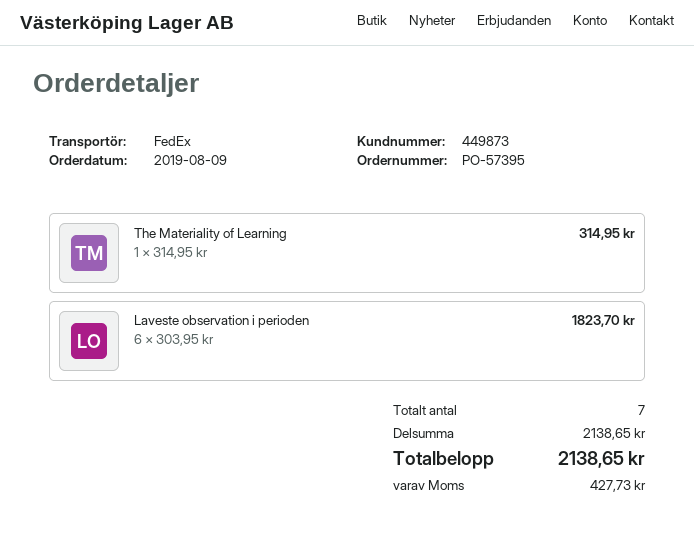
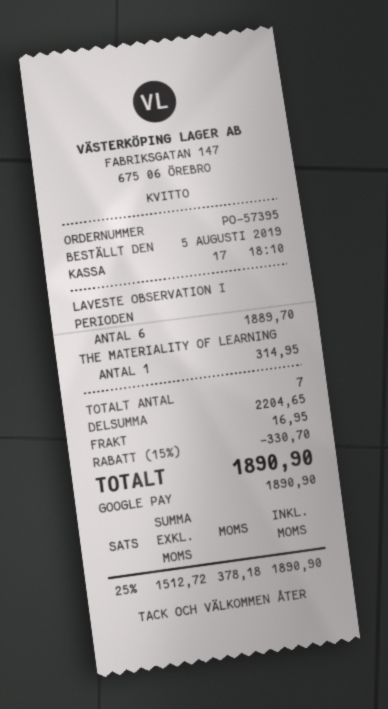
order date: 2019-08-09 -> 2019-08-05
Laveste observation i perioden: 6 for 1823.70 -> 6 for 1889.70
subtotal: 2138.65 -> 2204.65
discount: none -> 15% = 330.70
shipping: none -> 16.95
tax: 427.73 -> 378.18
total: 2138.65 -> 1890.90

